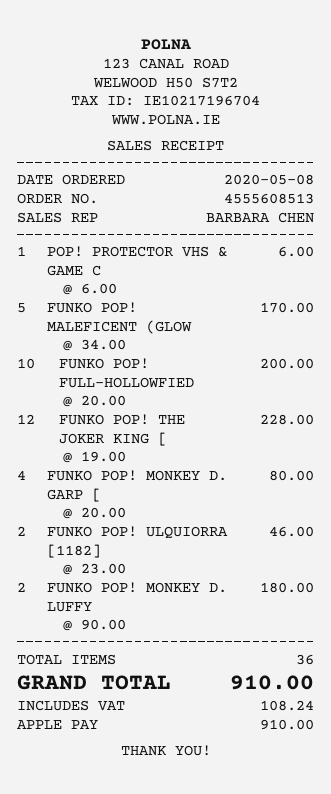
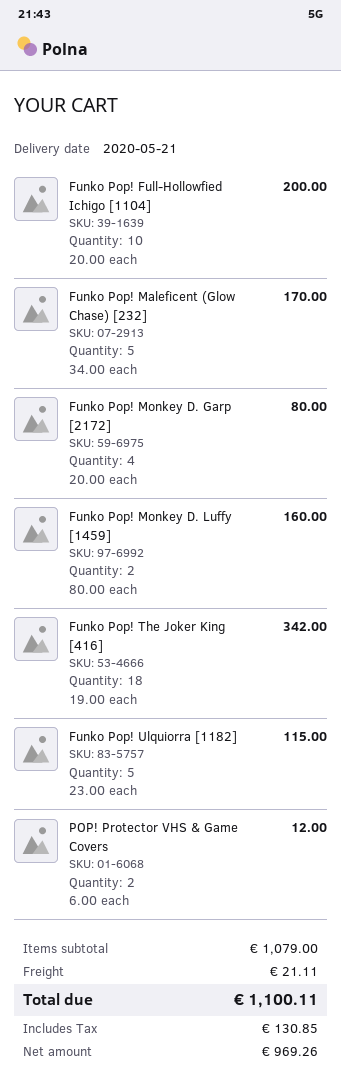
POP! PROTECTOR VHS & GAME C: 1 x 6.00 = 6.00 -> 2 x 6.00 = 12.00
FUNKO POP! THE JOKER KING [: 12 x 19.00 = 228.00 -> 18 x 19.00 = 342.00
FUNKO POP! ULQUIORRA [1182]: 2 x 23.00 = 46.00 -> 5 x 23.00 = 115.00
FUNKO POP! MONKEY D. LUFFY: 2 x 90.00 = 180.00 -> 2 x 80.00 = 160.00
shipping: none -> 21.11
tax: 108.24 -> 130.85
total: 910.00 -> 1100.11

